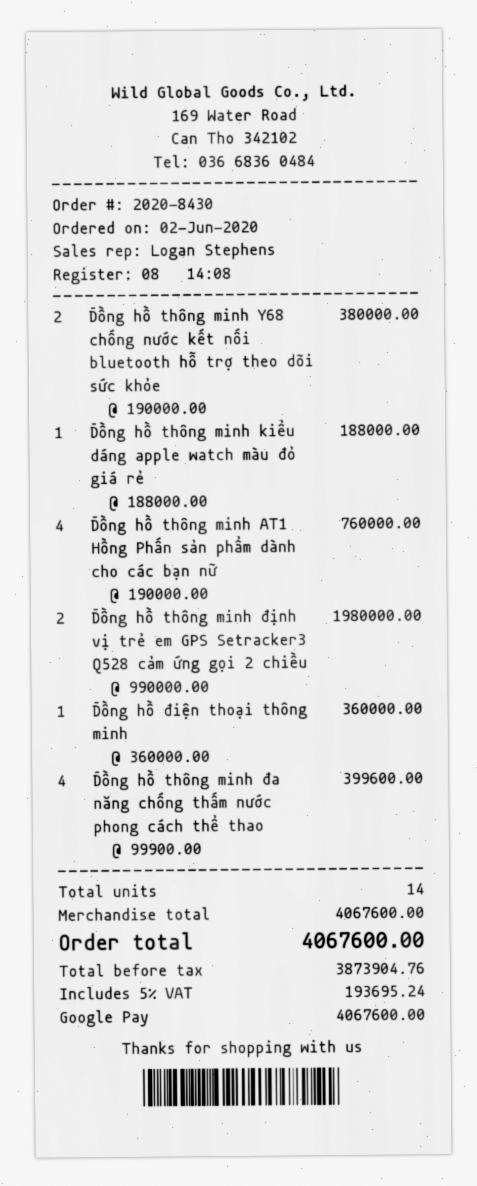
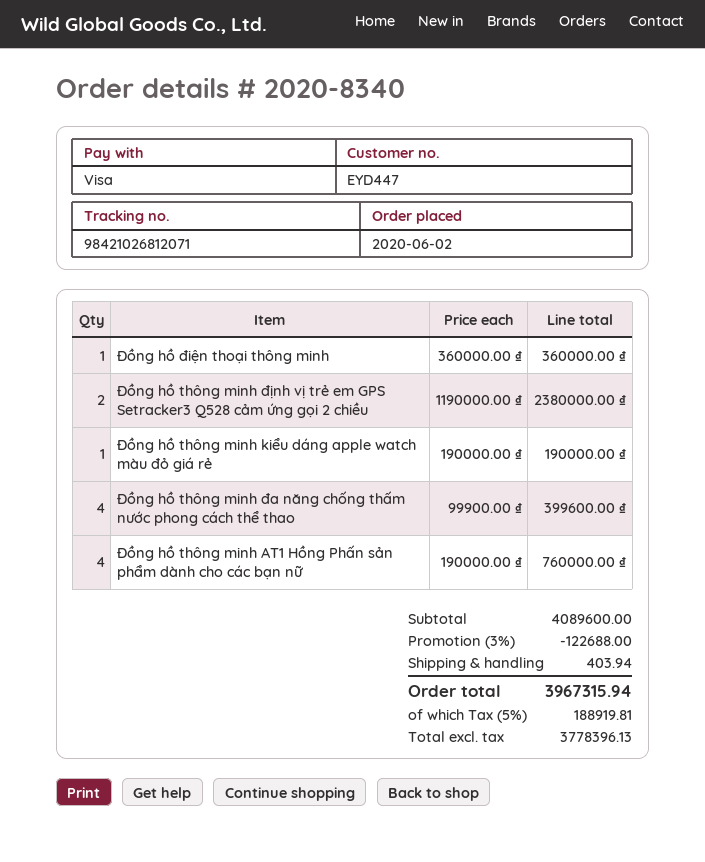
order number: 2020-8430 -> 2020-8340
payment method: Google Pay -> Visa
Đồng hồ thông minh Y68 chống nước kết nối bluetooth hỗ trợ theo dõi sức khỏe: 2 x 190000.00 = 380000.00 -> none
Đồng hồ thông minh kiểu dáng apple watch màu đỏ giá rẻ: 1 x 188000.00 = 188000.00 -> 1 x 190000.00 = 190000.00
Đồng hồ thông minh định vị trẻ em GPS Setracker3 Q528 cảm ứng gọi 2 chiều: 2 x 990000.00 = 1980000.00 -> 2 x 1190000.00 = 2380000.00
subtotal: 4067600.00 -> 4089600.00
discount: none -> 3% = 122688.00
shipping: none -> 403.94
net: 3873904.76 -> 3778396.13
tax: 5% = 193695.24 -> 5% = 188919.81
total: 4067600.00 -> 3967315.94

